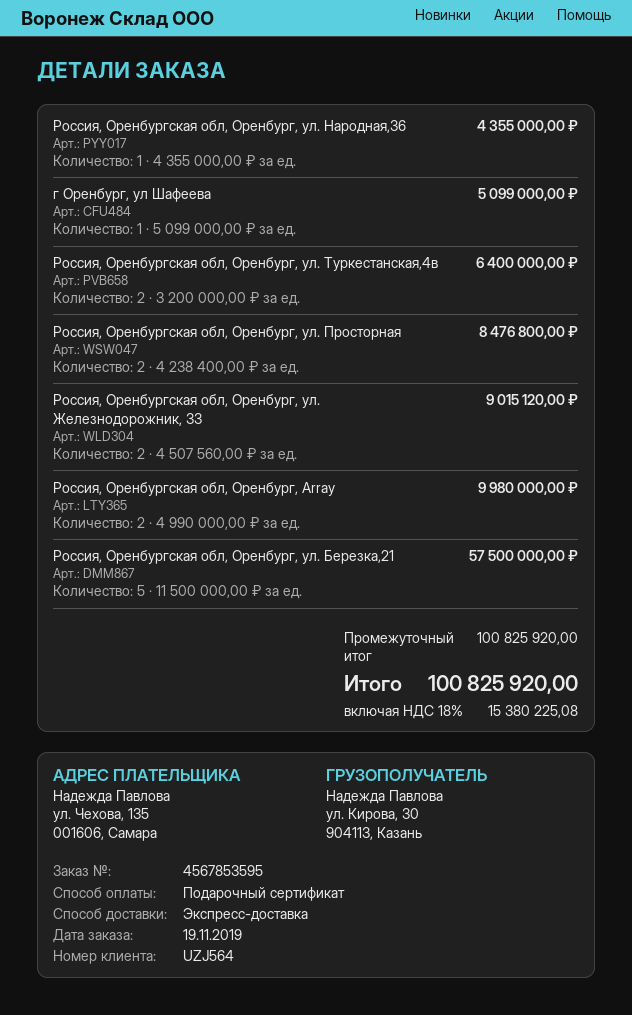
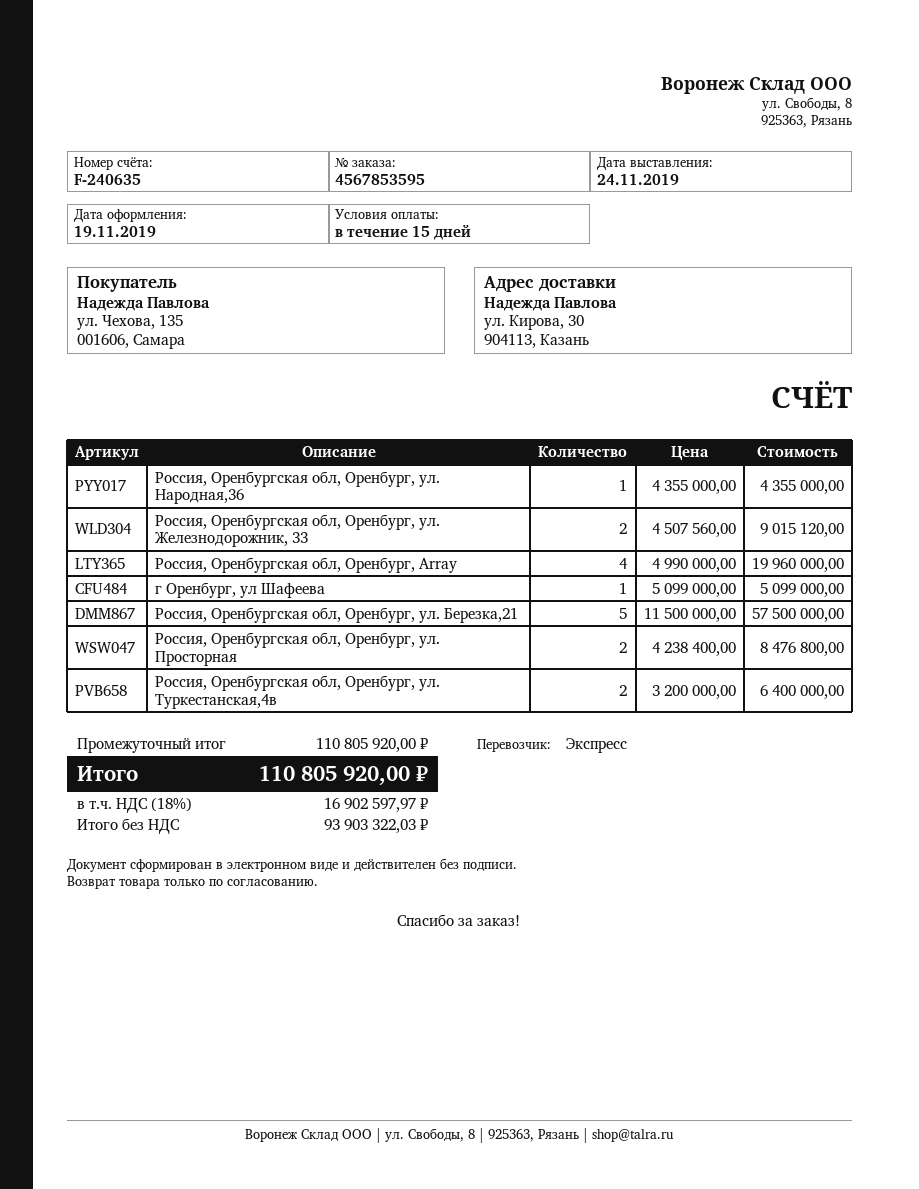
Россия, Оренбургская обл, Оренбург, Array: 2 x 4990000.00 = 9980000.00 -> 4 x 4990000.00 = 19960000.00
subtotal: 100825920.00 -> 110805920.00
tax: 18% = 15380225.08 -> 18% = 16902597.97
total: 100825920.00 -> 110805920.00

